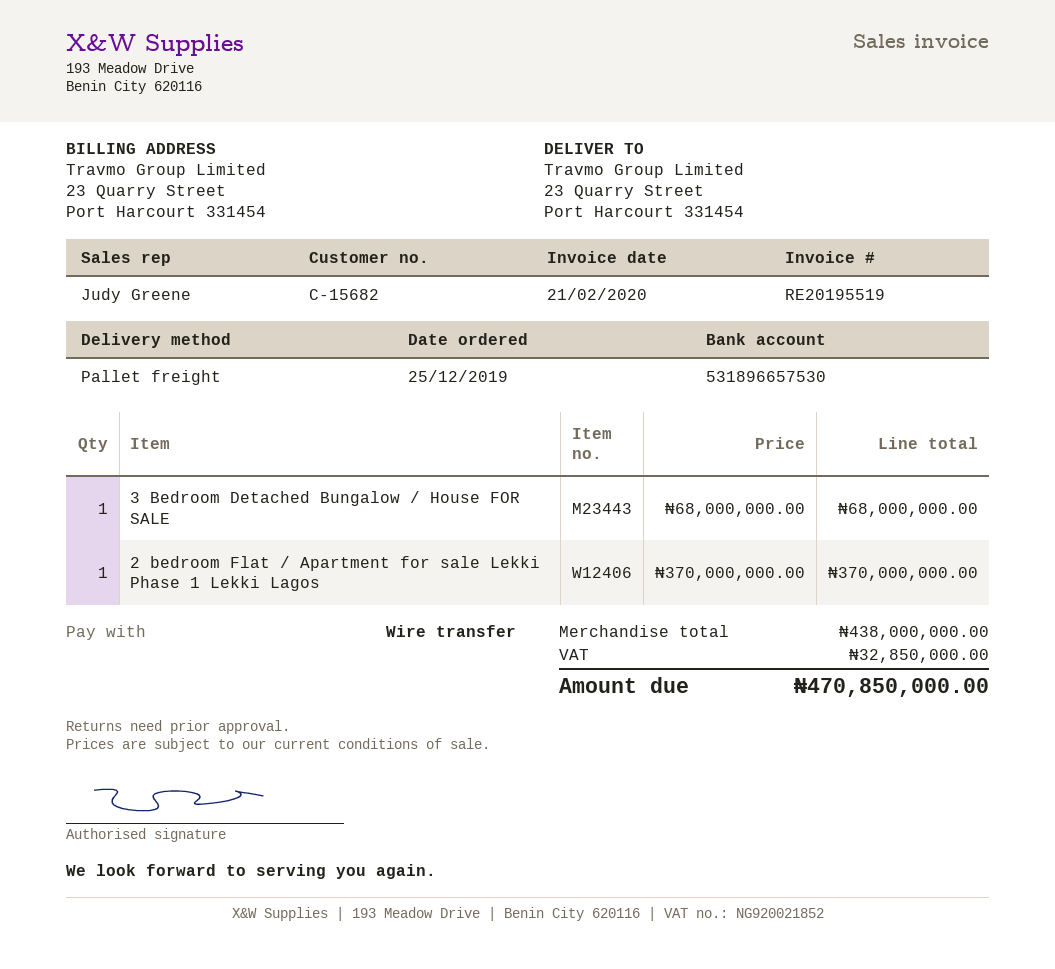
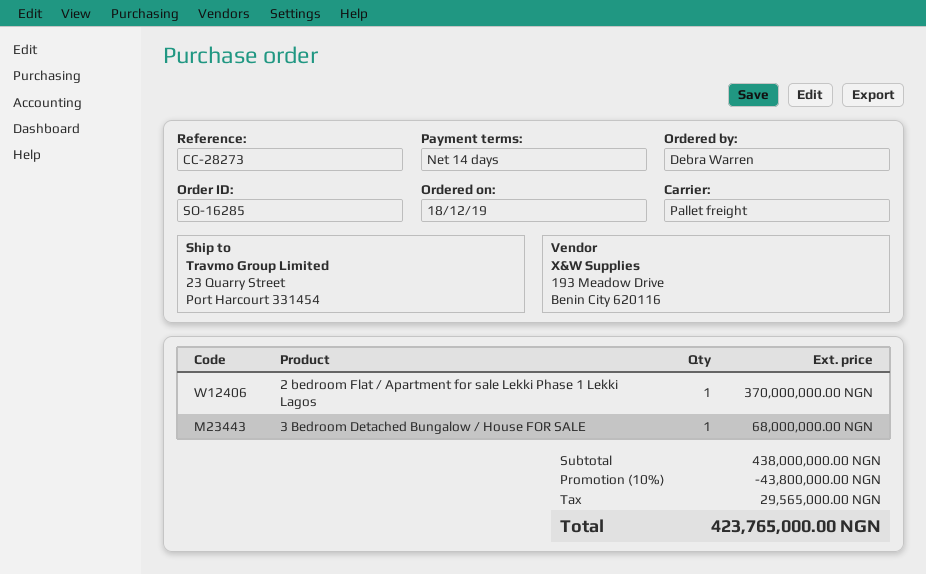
order date: 2019-12-25 -> 2019-12-18
discount: none -> 10% = 43800000.00
tax: 32850000.00 -> 29565000.00
total: 470850000.00 -> 423765000.00

